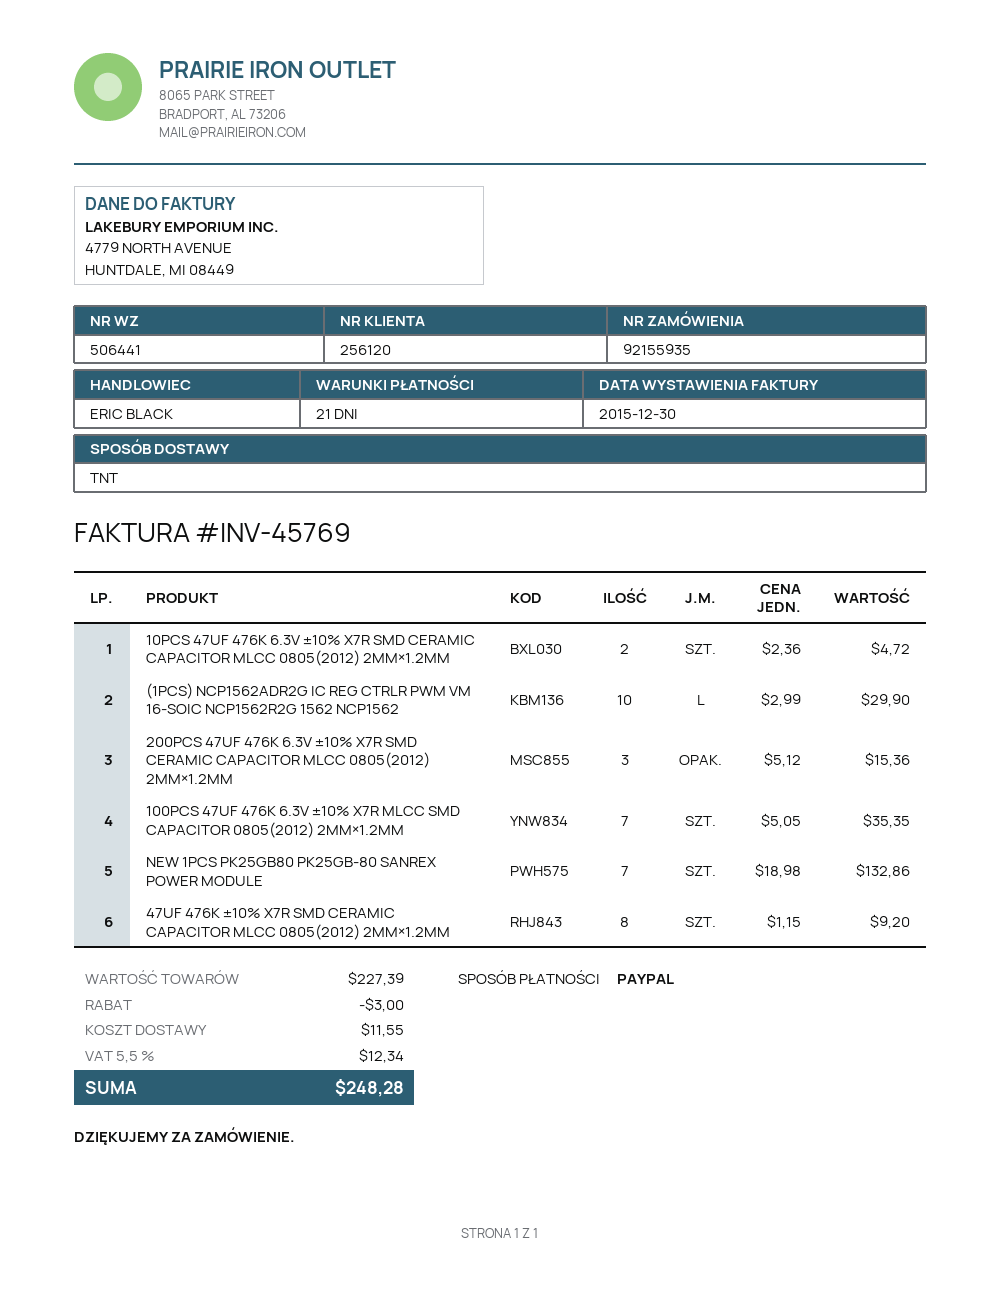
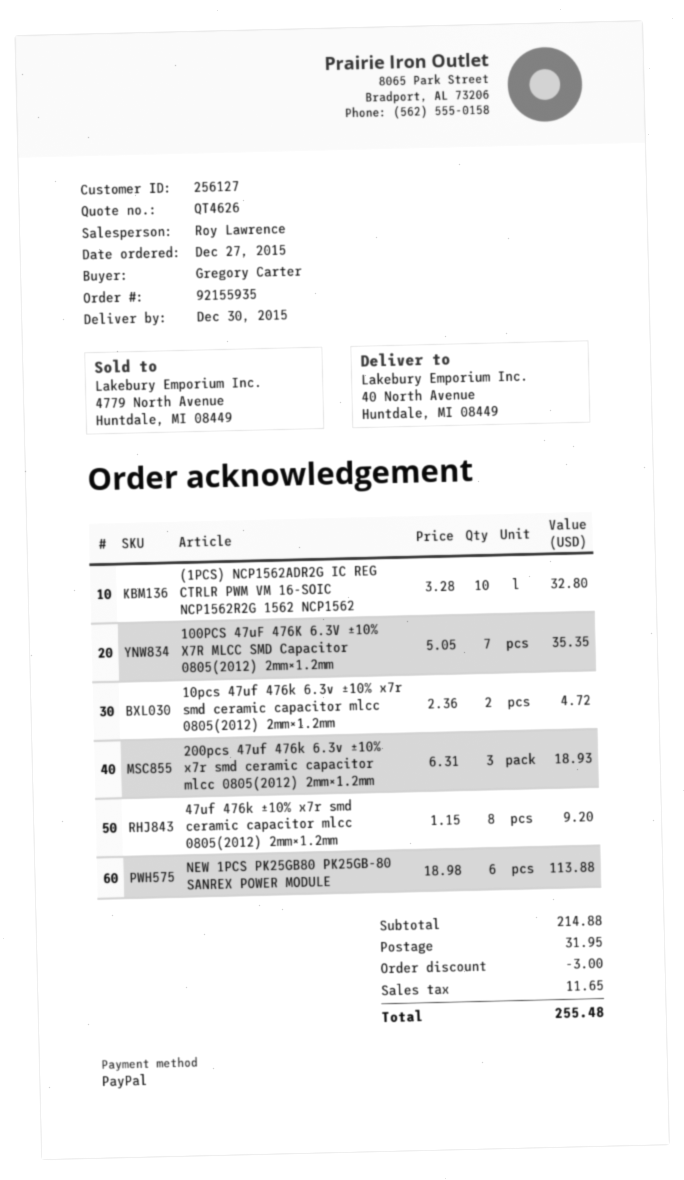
customer number: 256120 -> 256127
sales rep: ERIC BLACK -> Roy Lawrence
(1PCS) NCP1562ADR2G IC REG CTRLR PWM VM 16-SOIC NCP1562R2G 1562 NCP1562: 10 x 2.99 = 29.90 -> 10 x 3.28 = 32.80
200PCS 47UF 476K 6.3V ±10% X7R SMD CERAMIC CAPACITOR MLCC 0805(2012) 2MM×1.2MM: 3 x 5.12 = 15.36 -> 3 x 6.31 = 18.93
NEW 1PCS PK25GB80 PK25GB-80 SANREX POWER MODULE: 7 x 18.98 = 132.86 -> 6 x 18.98 = 113.88
subtotal: 227.39 -> 214.88
shipping: 11.55 -> 31.95
tax: 12.34 -> 11.65
total: 248.28 -> 255.48

